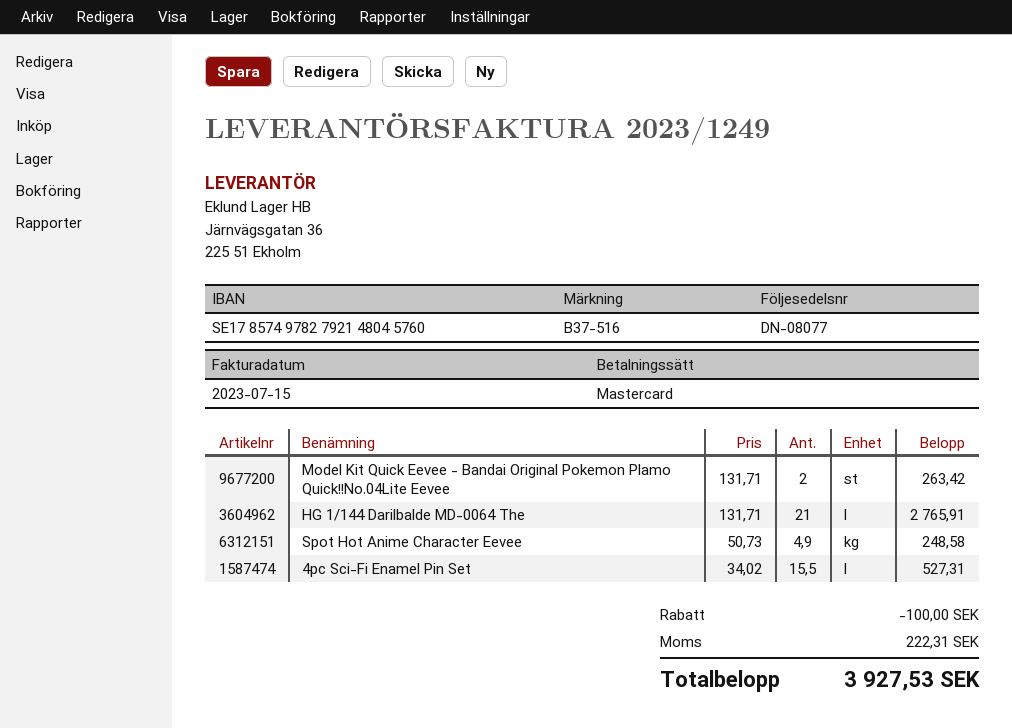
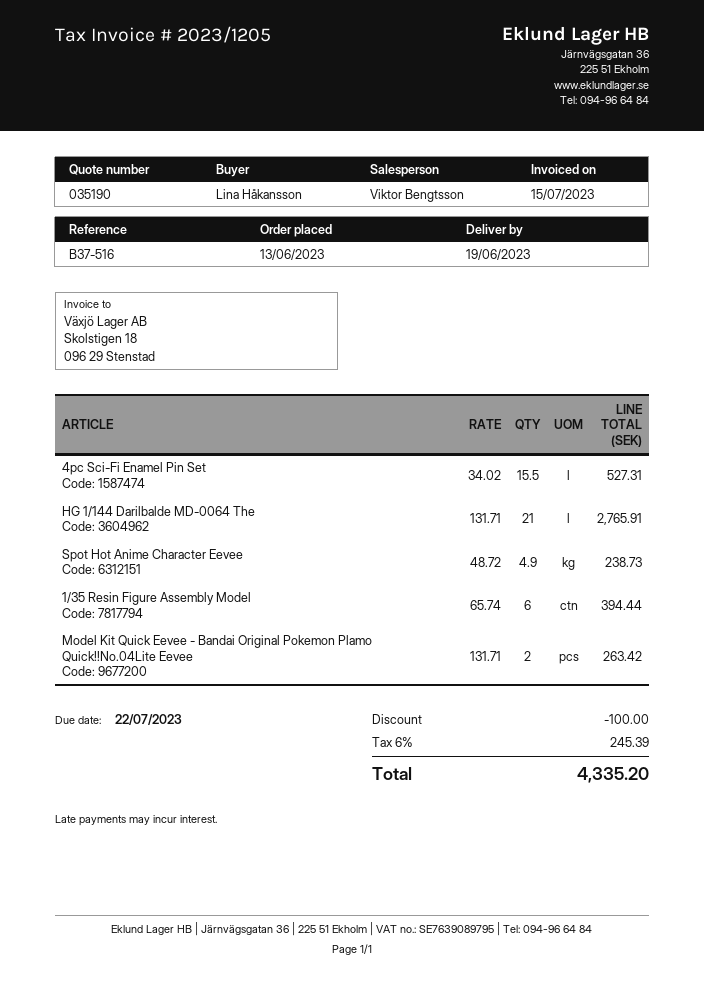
invoice number: 2023/1249 -> 2023/1205
Spot Hot Anime Character Eevee: 4.9 x 50.73 = 248.58 -> 4.9 x 48.72 = 238.73
1/35 Resin Figure Assembly Model: none -> 6 x 65.74 = 394.44
tax: 222.31 -> 245.39
total: 3927.53 -> 4335.20

